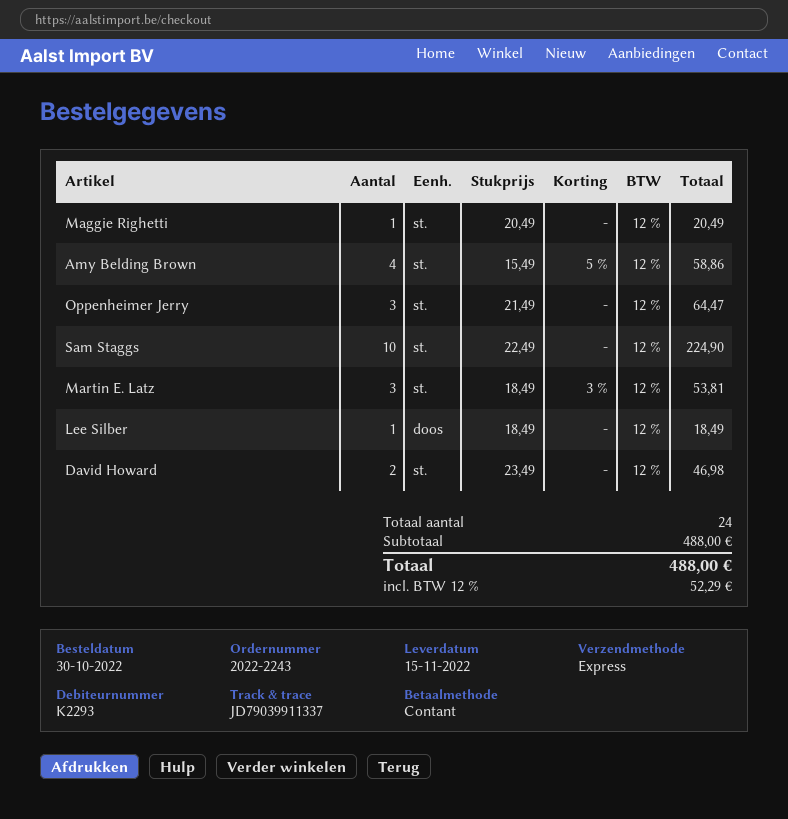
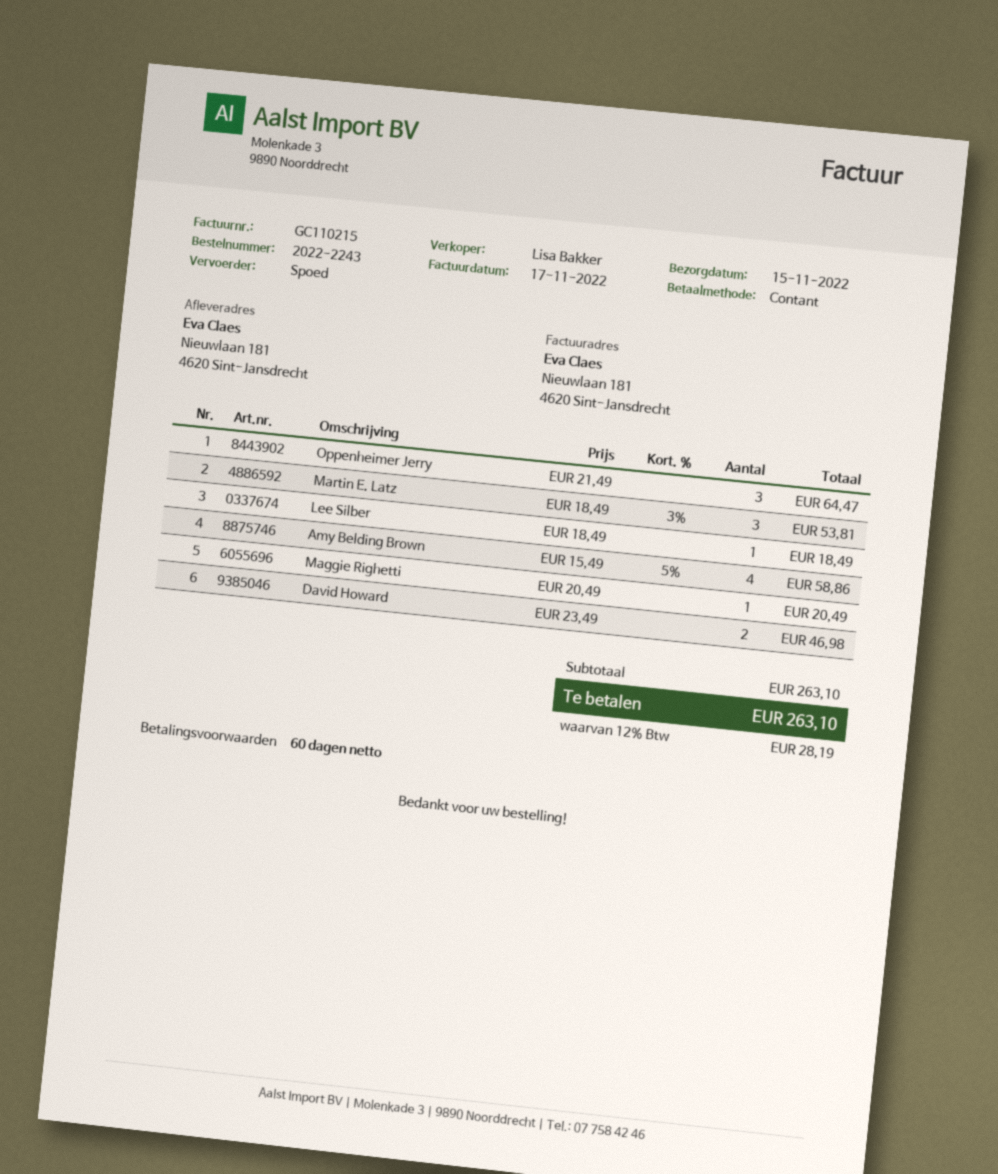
Sam Staggs: 10 x 22.49 = 224.90 -> none
subtotal: 488.00 -> 263.10
tax: 12% = 52.29 -> 12% = 28.19
total: 488.00 -> 263.10

